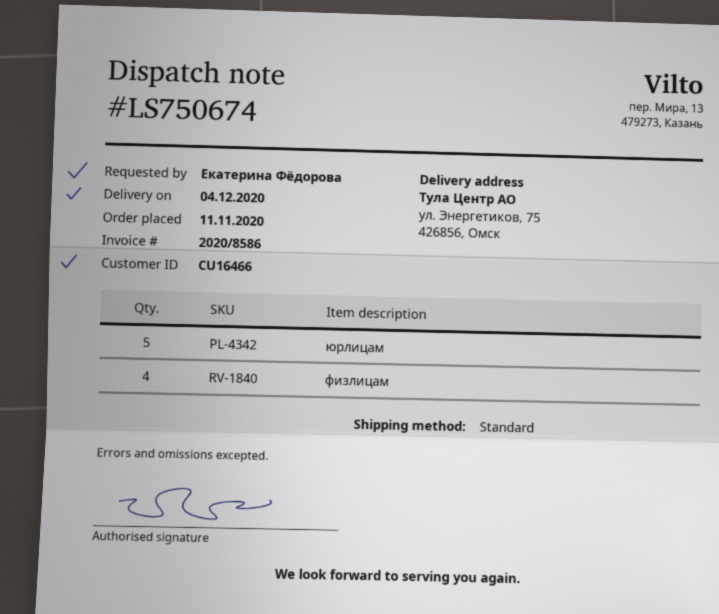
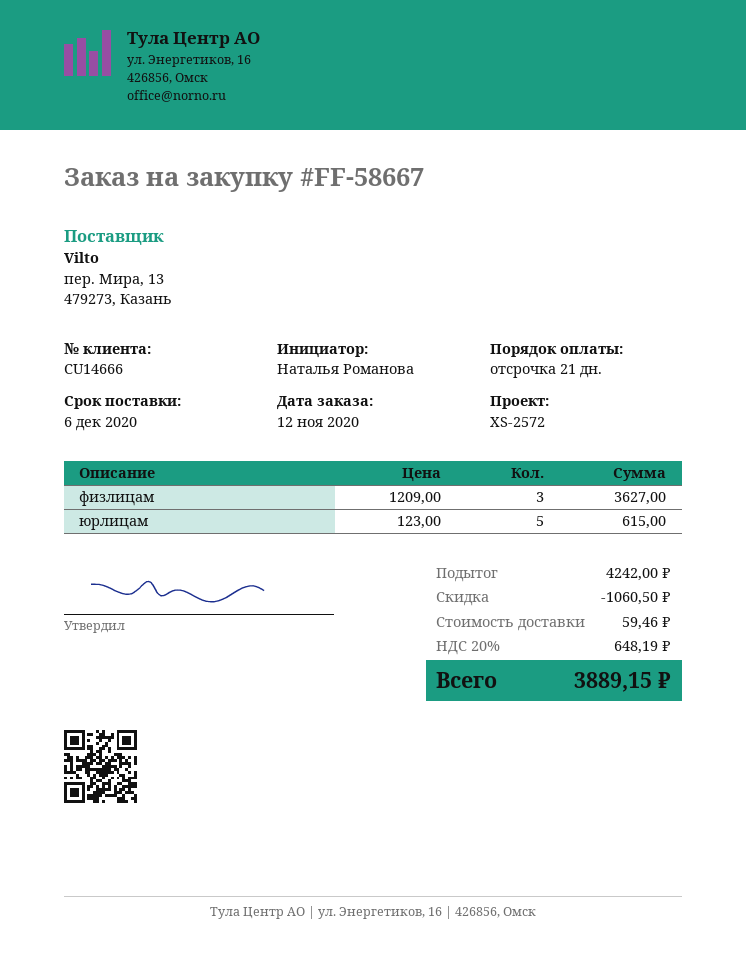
order date: 2020-11-11 -> 2020-11-12
delivery date: 2020-12-04 -> 2020-12-06
customer number: CU16466 -> CU14666
ordered by: Екатерина Фёдорова -> Наталья Романова
физлицам: 4 -> 3

